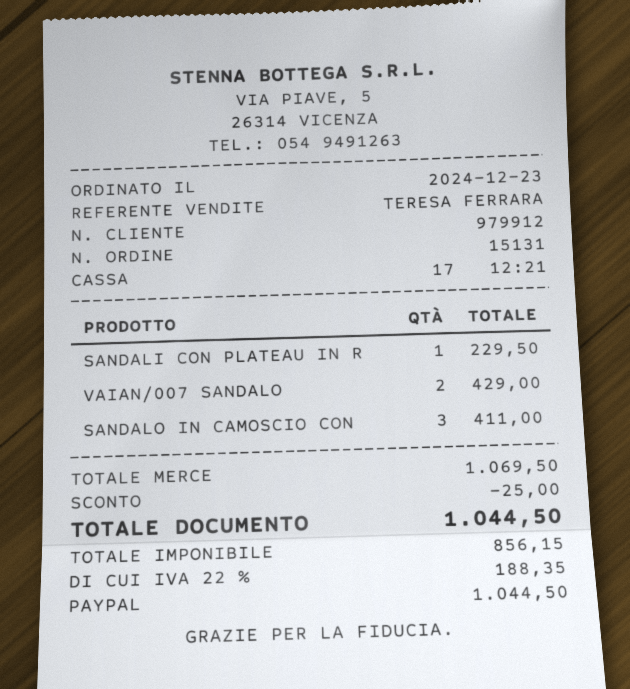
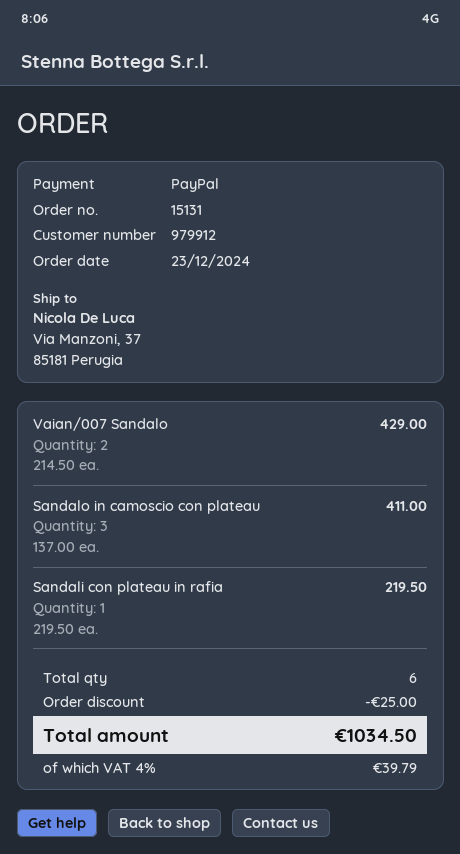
SANDALI CON PLATEAU IN R: 1 for 229.50 -> 1 for 219.50
tax: 22% = 188.35 -> 4% = 39.79
total: 1044.50 -> 1034.50

